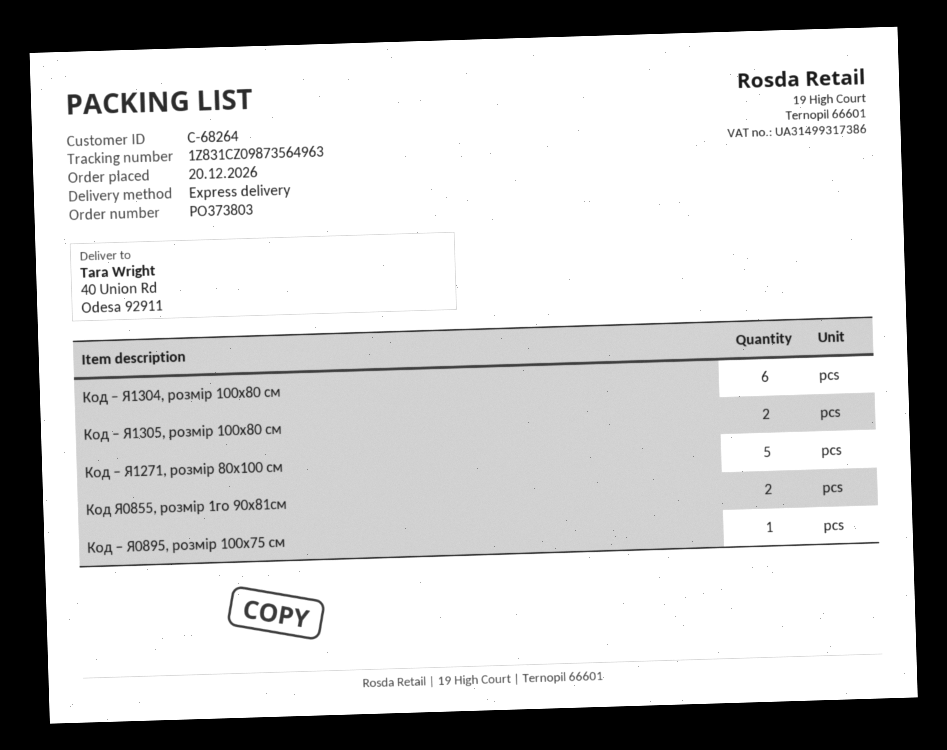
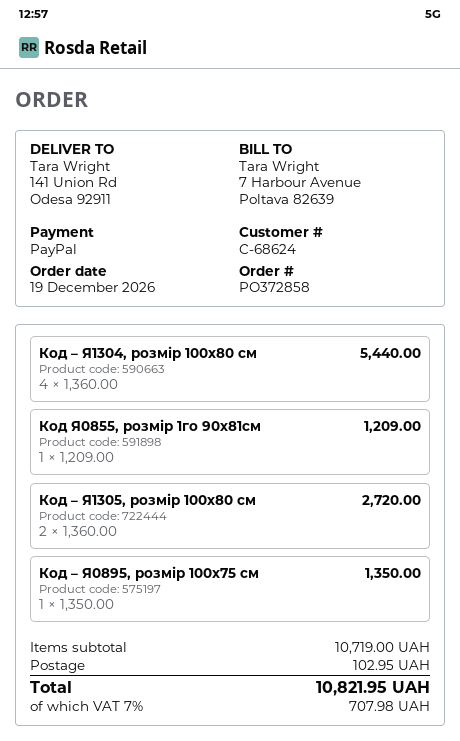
order number: PO373803 -> PO372858
order date: 2026-12-20 -> 2026-12-19
customer number: C-68264 -> C-68624
ship to: 40 Union Rd, Odesa 92911 -> 141 Union Rd, Odesa 92911
Код – Я1304, розмір 100х80 см: 6 -> 4
Код – Я1271, розмір 80х100 см: 5 -> none
Код Я0855, розмір 1го 90х81см: 2 -> 1

